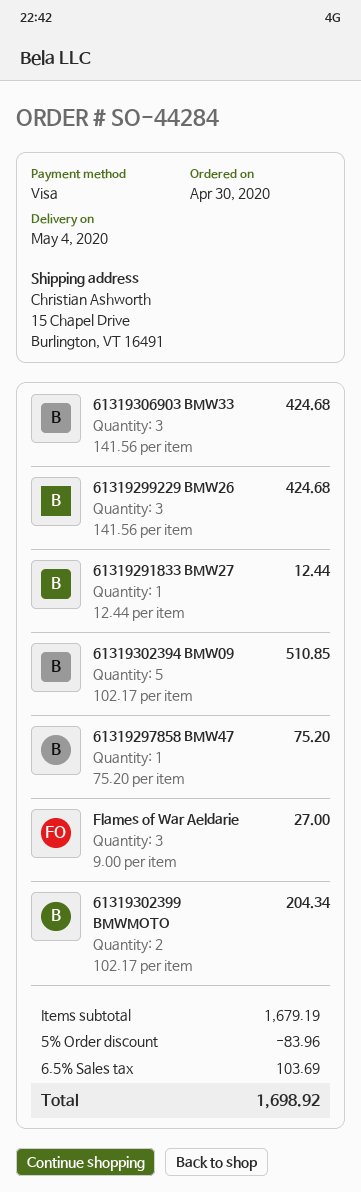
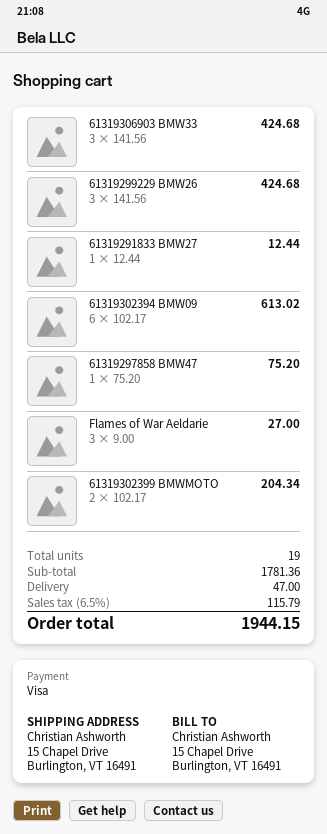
61319302394 BMW09: 5 x 102.17 = 510.85 -> 6 x 102.17 = 613.02
subtotal: 1679.19 -> 1781.36
discount: 5% = 83.96 -> none
shipping: none -> 47.00
tax: 6.5% = 103.69 -> 6.5% = 115.79
total: 1698.92 -> 1944.15

